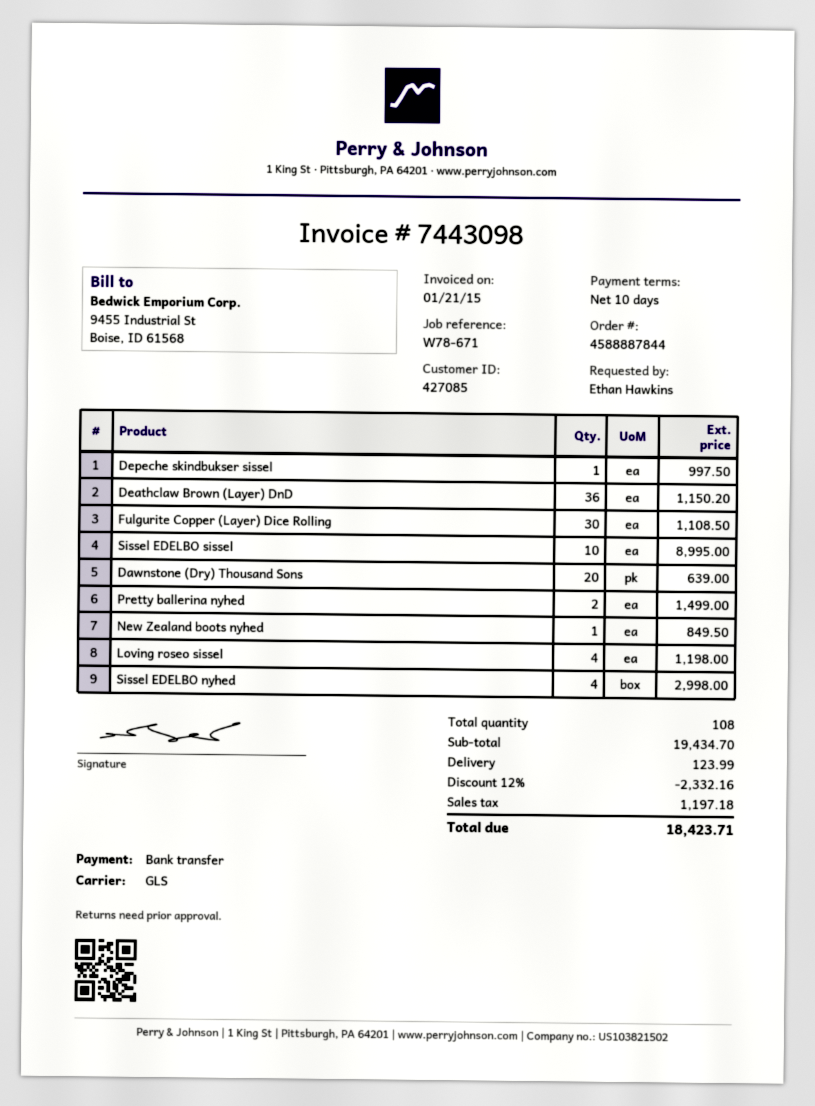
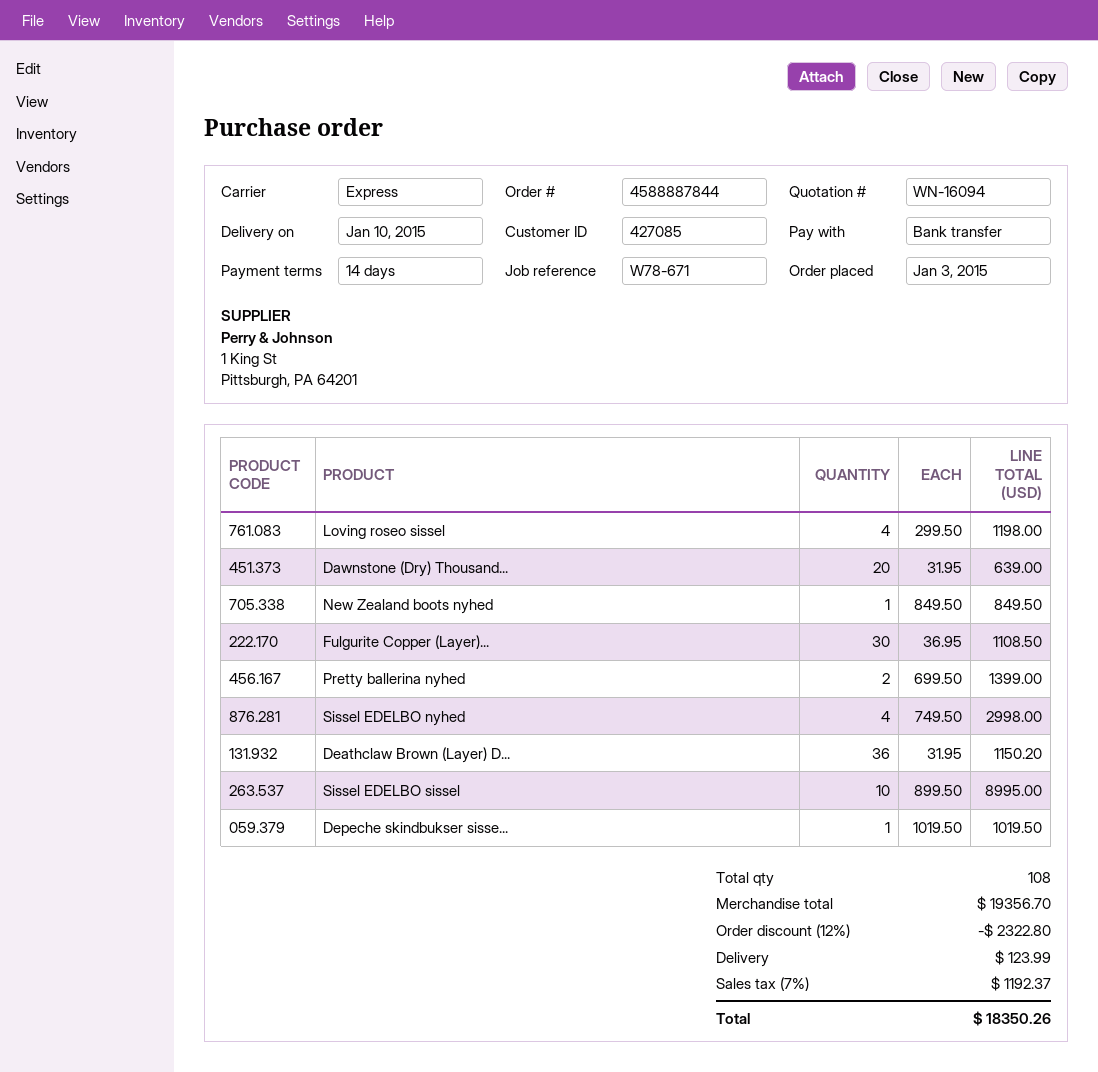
payment terms: 10 days -> 14 days
shipping method: GLS -> express
Depeche skindbukser sissel: 1 for 997.50 -> 1 for 1019.50
Pretty ballerina nyhed: 2 for 1499.00 -> 2 for 1399.00
subtotal: 19434.70 -> 19356.70
discount: 12% = 2332.16 -> 12% = 2322.80
tax: 1197.18 -> 1192.37
total: 18423.71 -> 18350.26

